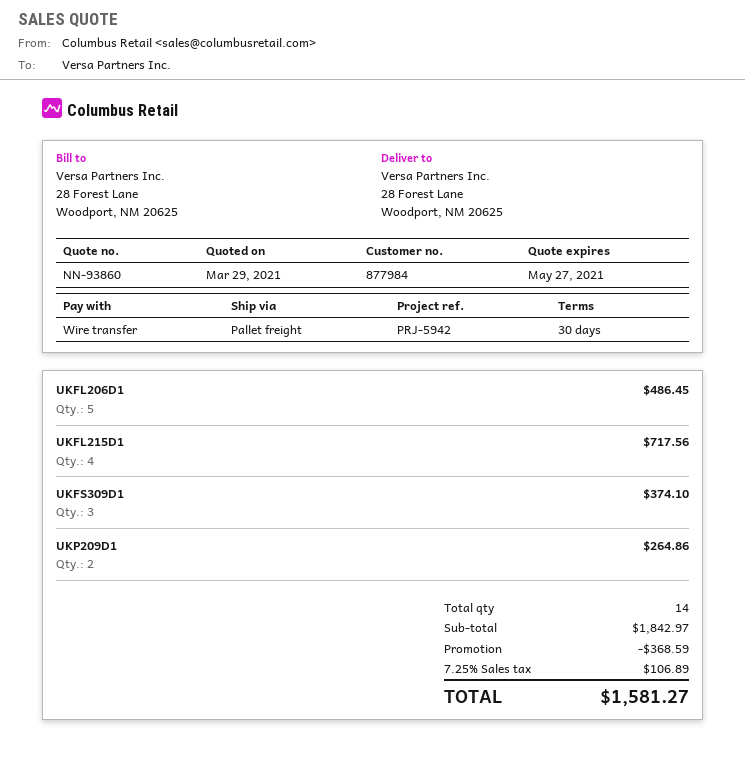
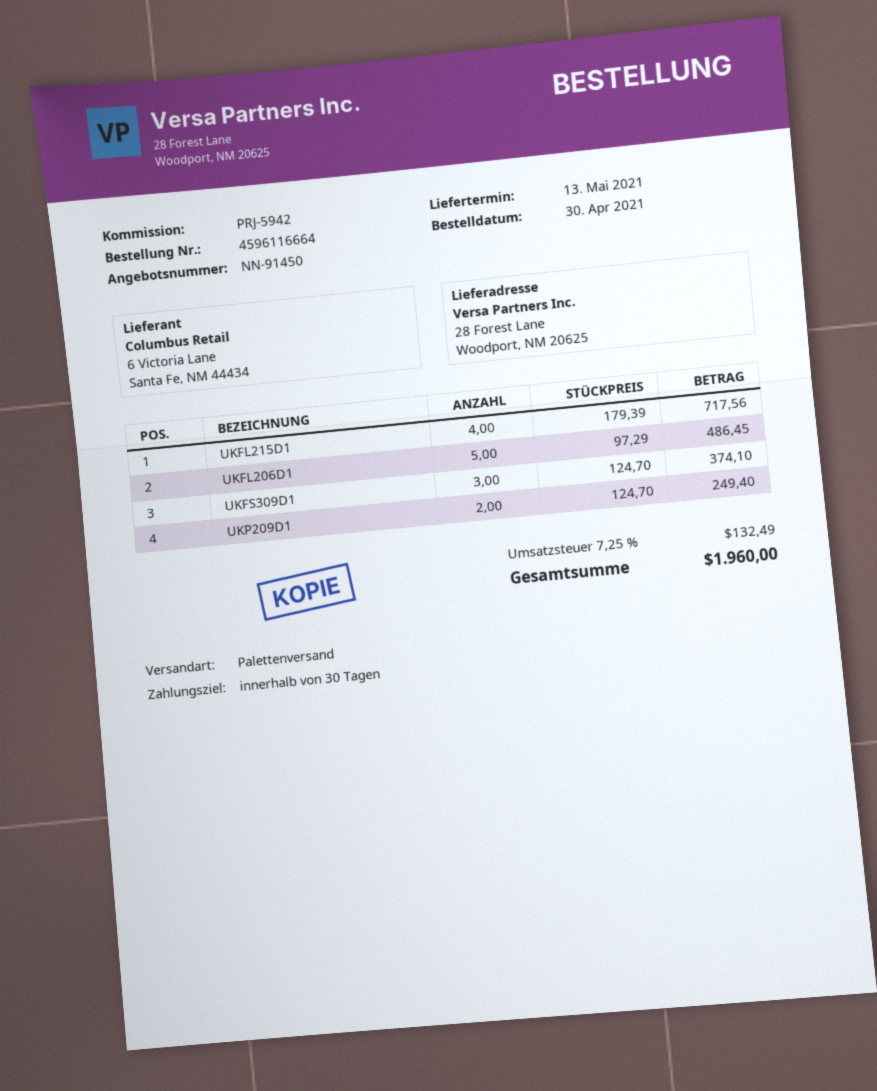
quote number: NN-93860 -> NN-91450
UKP209D1: 2 for 264.86 -> 2 for 249.40
discount: 368.59 -> none
tax: 7.25% = 106.89 -> 7.25% = 132.49
total: 1581.27 -> 1960.00

